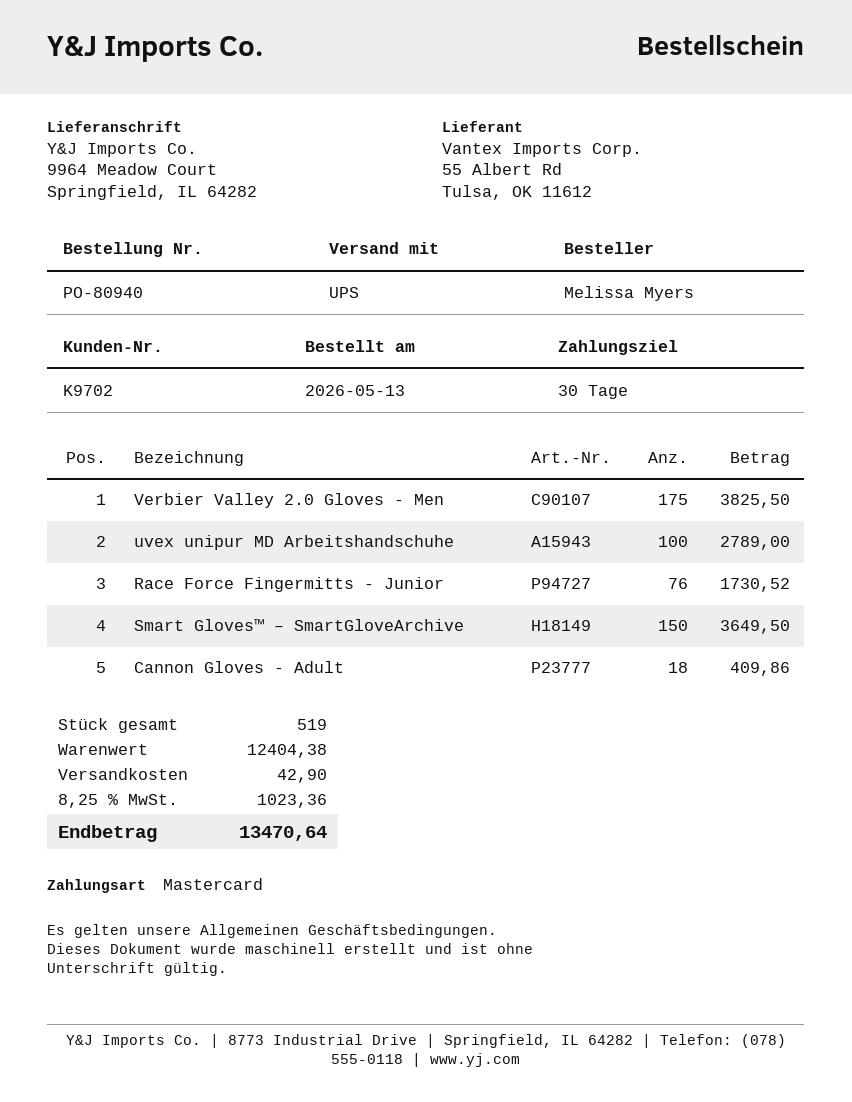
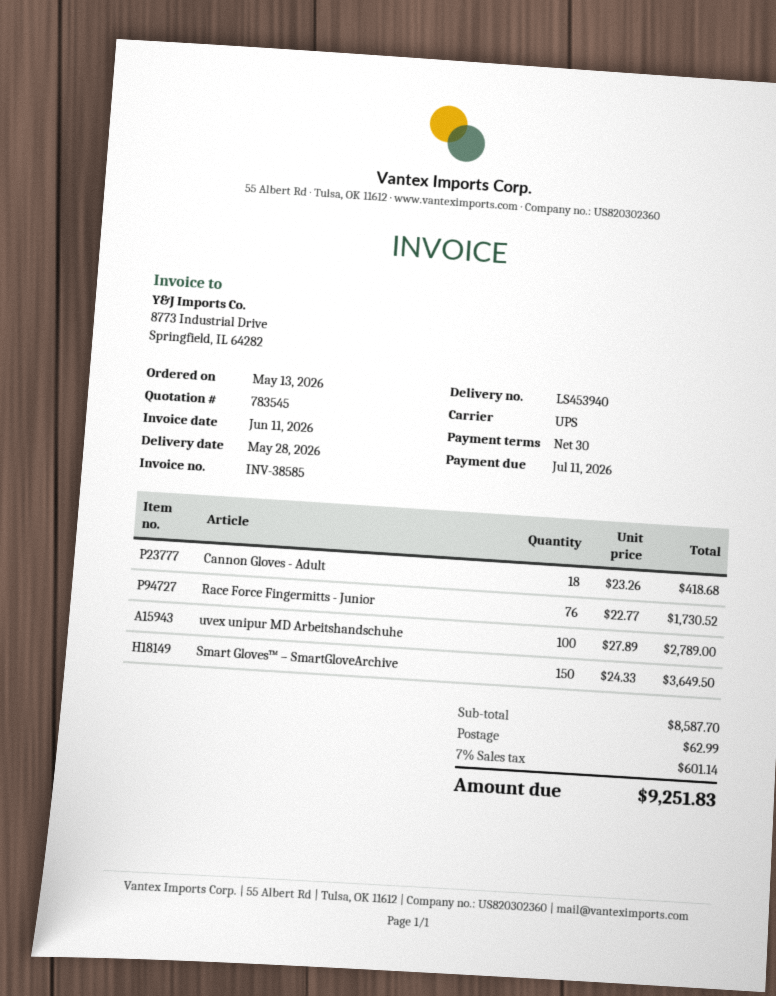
Verbier Valley 2.0 Gloves - Men: 175 for 3825.50 -> none
Cannon Gloves - Adult: 18 for 409.86 -> 18 for 418.68
subtotal: 12404.38 -> 8587.70
shipping: 42.90 -> 62.99
tax: 8.25% = 1023.36 -> 7% = 601.14
total: 13470.64 -> 9251.83

